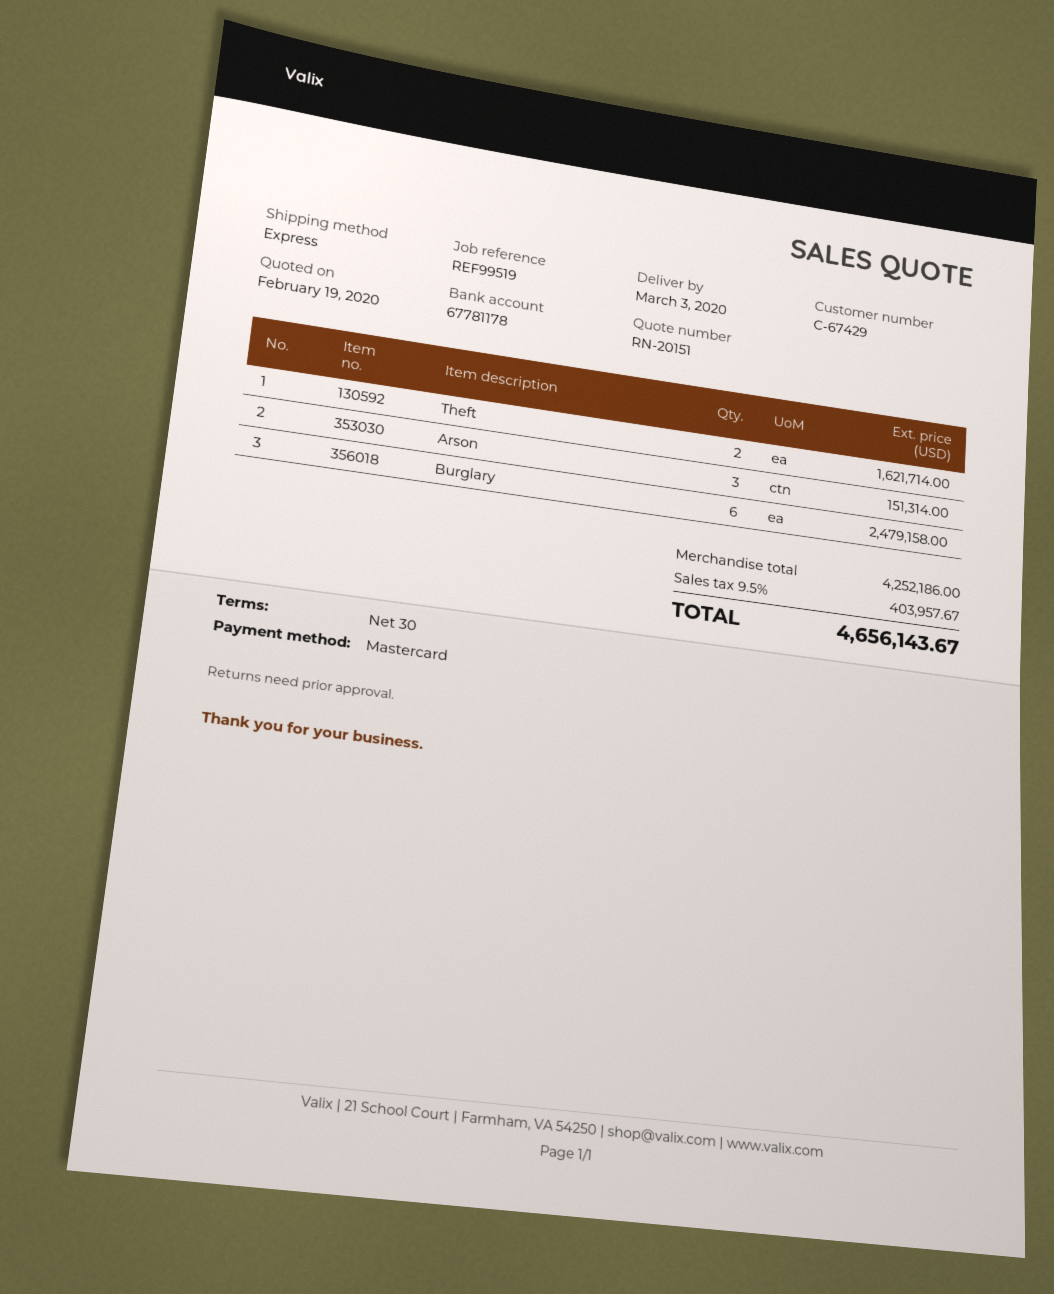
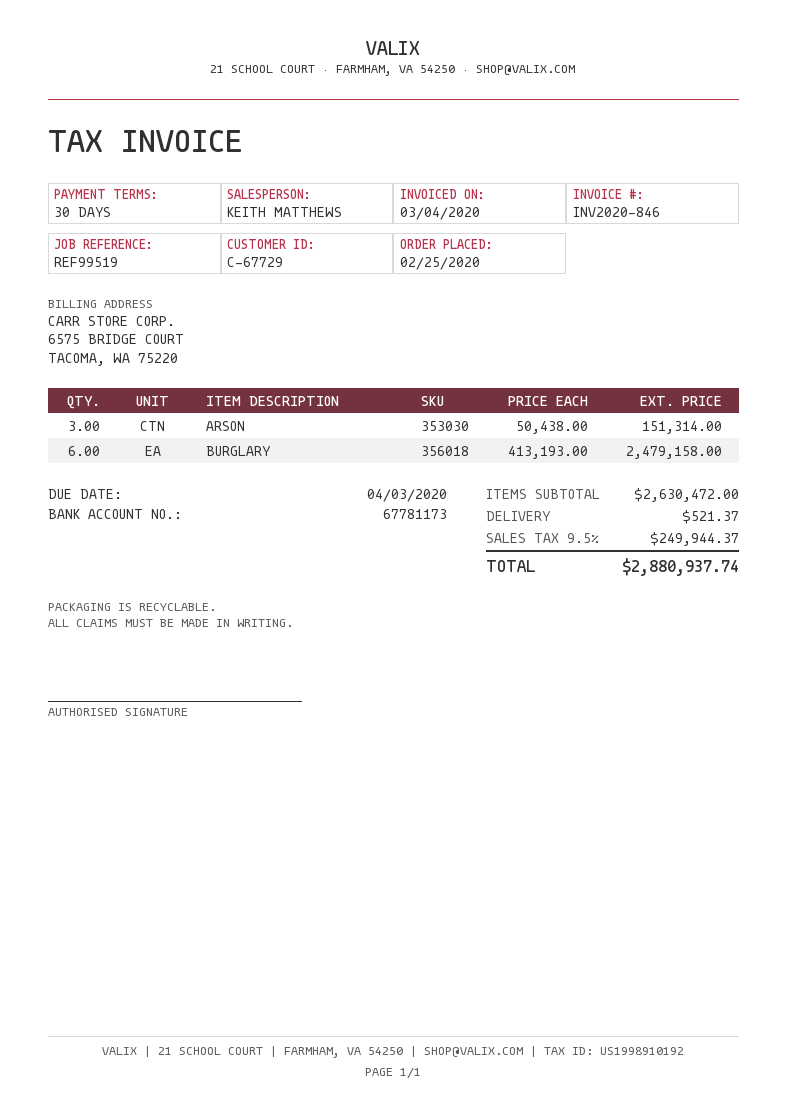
customer number: C-67429 -> C-67729
bank account: 67781178 -> 67781173
Theft: 2 for 1621714.00 -> none
subtotal: 4252186.00 -> 2630472.00
shipping: none -> 521.37
tax: 9.5% = 403957.67 -> 9.5% = 249944.37
total: 4656143.67 -> 2880937.74

